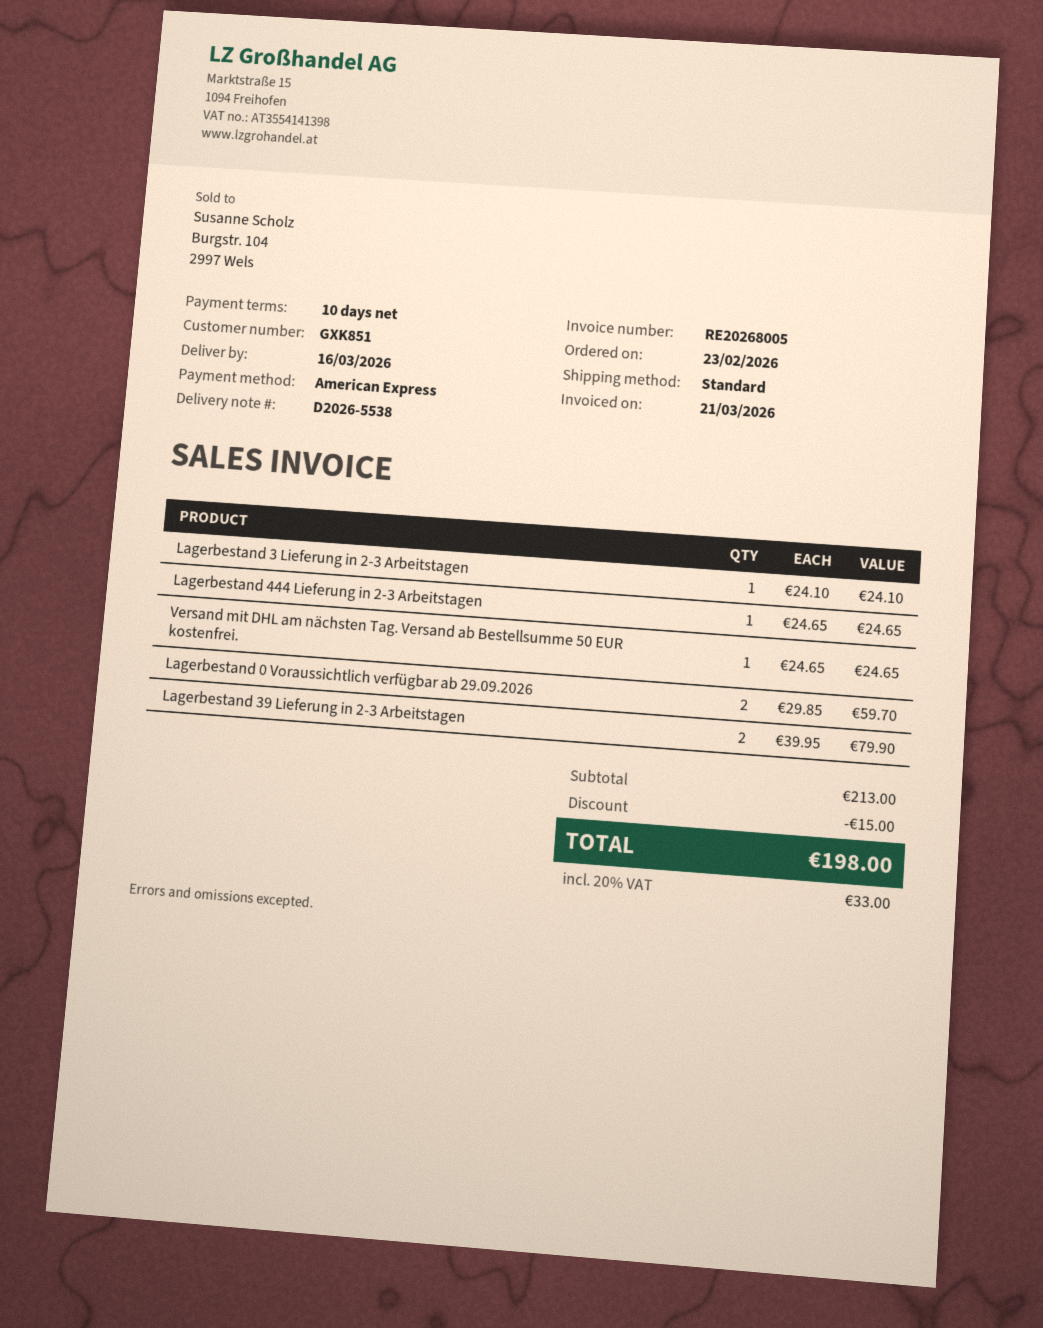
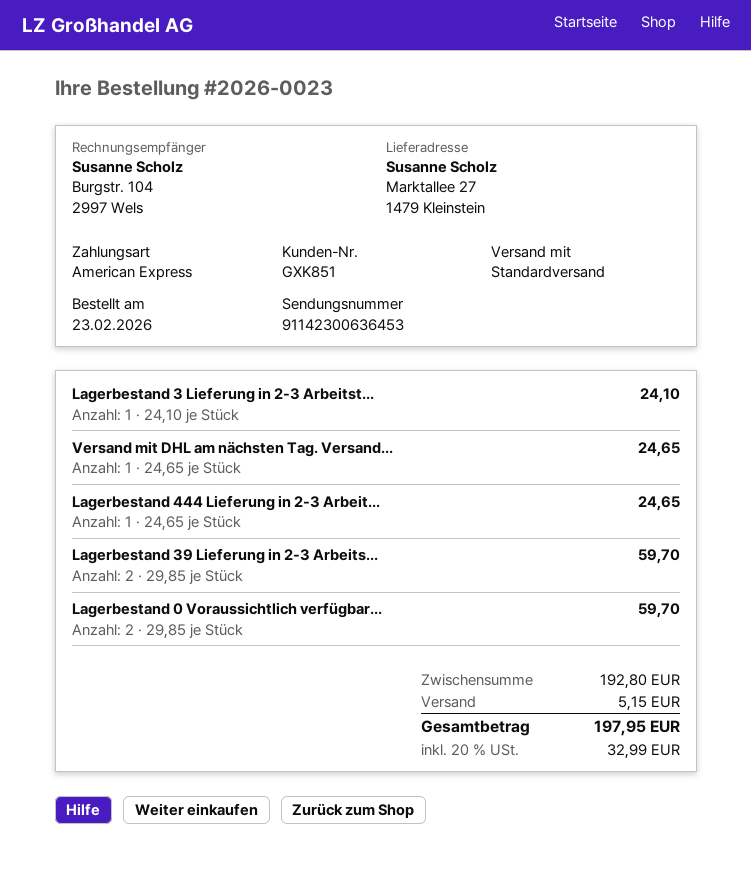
Lagerbestand 39 Lieferung in 2-3 Arbeitstagen: 2 x 39.95 = 79.90 -> 2 x 29.85 = 59.70
subtotal: 213.00 -> 192.80
discount: 15.00 -> none
shipping: none -> 5.15
tax: 20% = 33.00 -> 20% = 32.99
total: 198.00 -> 197.95

